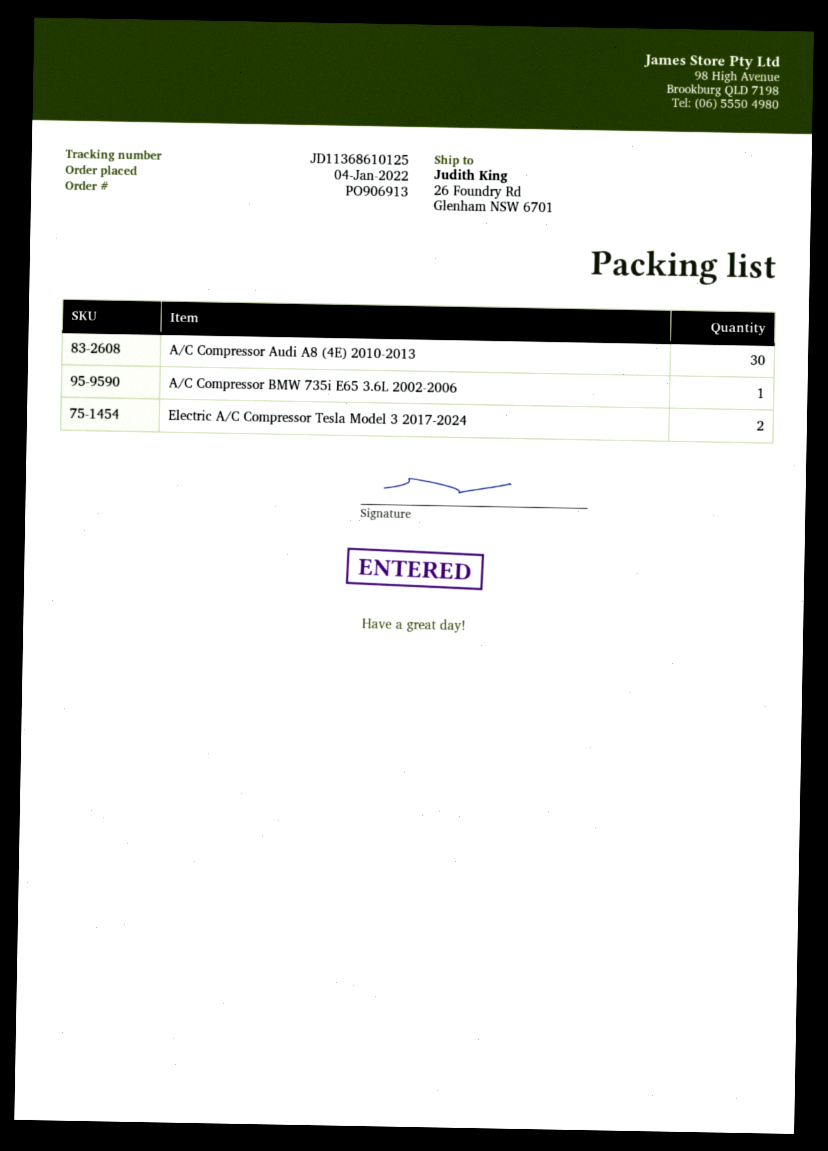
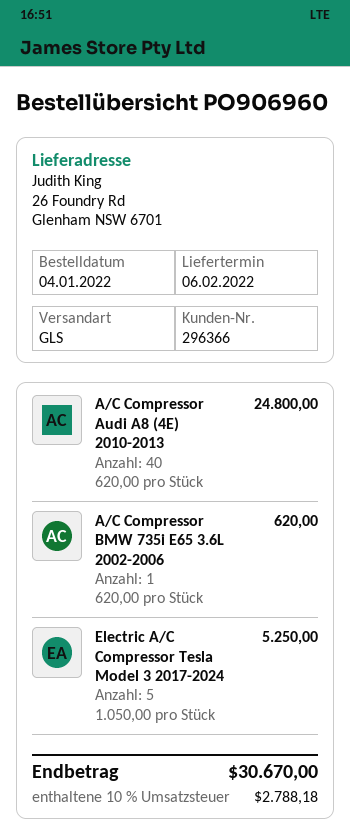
order number: PO906913 -> PO906960
A/C Compressor Audi A8 (4E) 2010-2013: 30 -> 40
Electric A/C Compressor Tesla Model 3 2017-2024: 2 -> 5

